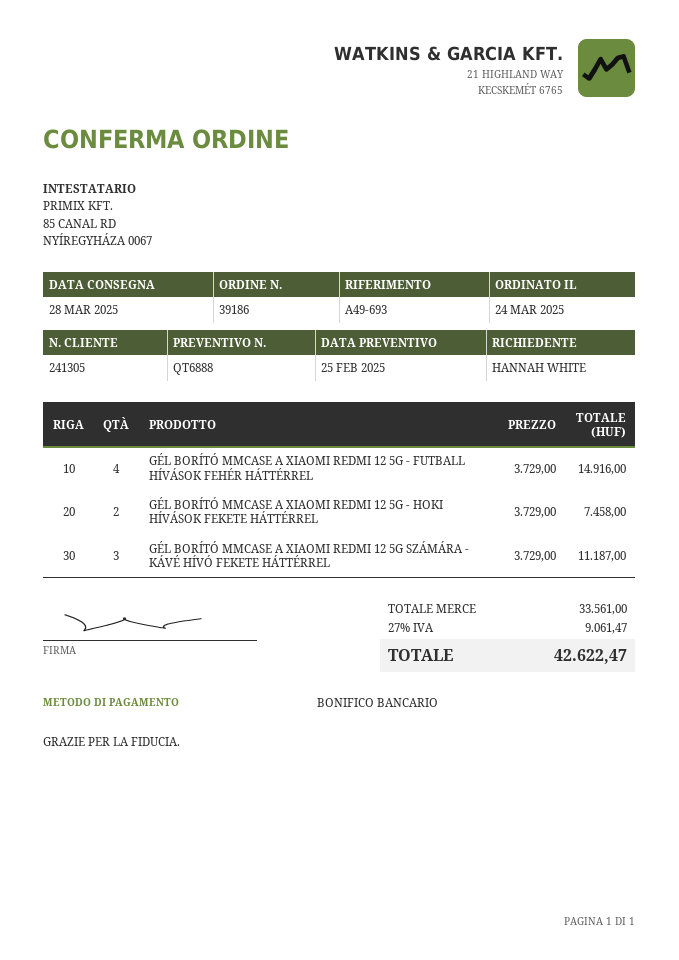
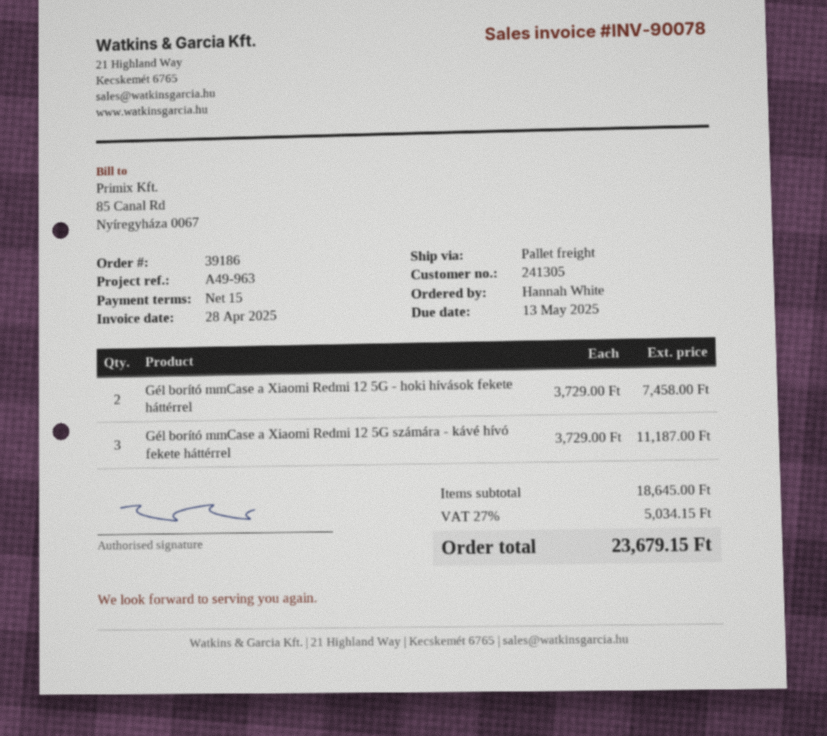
reference: A49-693 -> A49-963
GÉL BORÍTÓ MMCASE A XIAOMI REDMI 12 5G - FUTBALL HÍVÁSOK FEHÉR HÁTTÉRREL: 4 x 3729.00 = 14916.00 -> none
subtotal: 33561.00 -> 18645.00
tax: 27% = 9061.47 -> 27% = 5034.15
total: 42622.47 -> 23679.15

